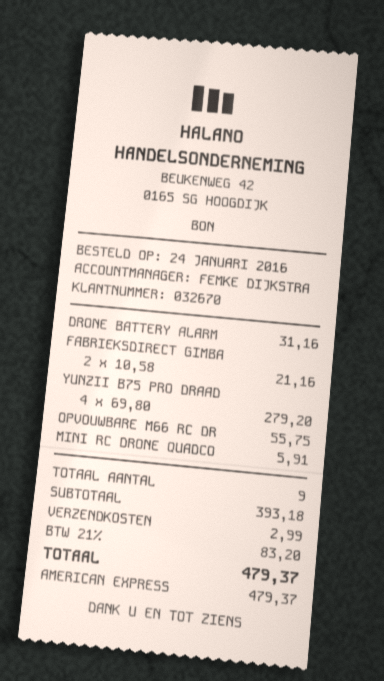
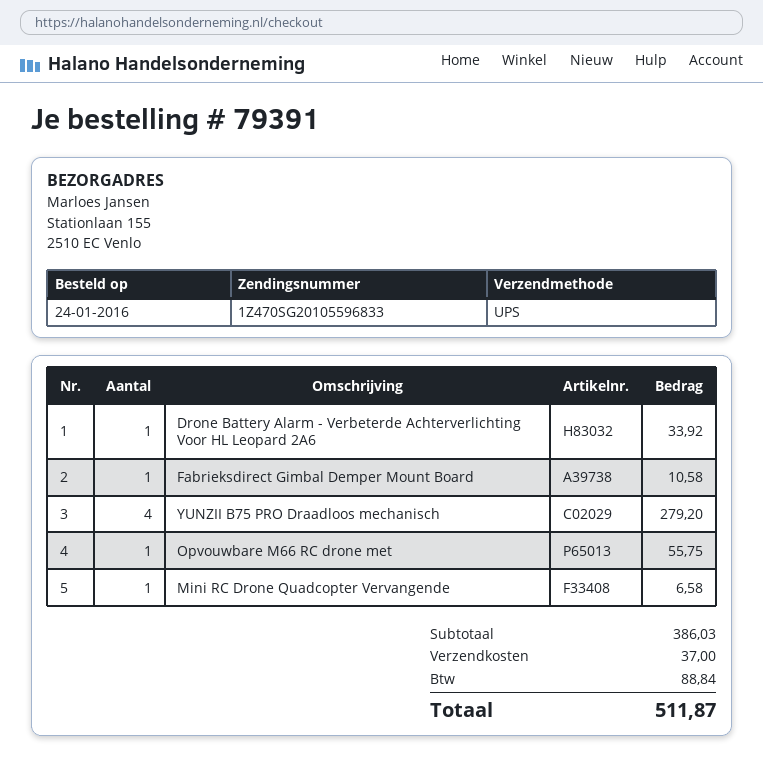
DRONE BATTERY ALARM: 1 for 31.16 -> 1 for 33.92
FABRIEKSDIRECT GIMBA: 2 for 21.16 -> 1 for 10.58
MINI RC DRONE QUADCO: 1 for 5.91 -> 1 for 6.58
subtotal: 393.18 -> 386.03
shipping: 2.99 -> 37.00
tax: 83.20 -> 88.84
total: 479.37 -> 511.87

